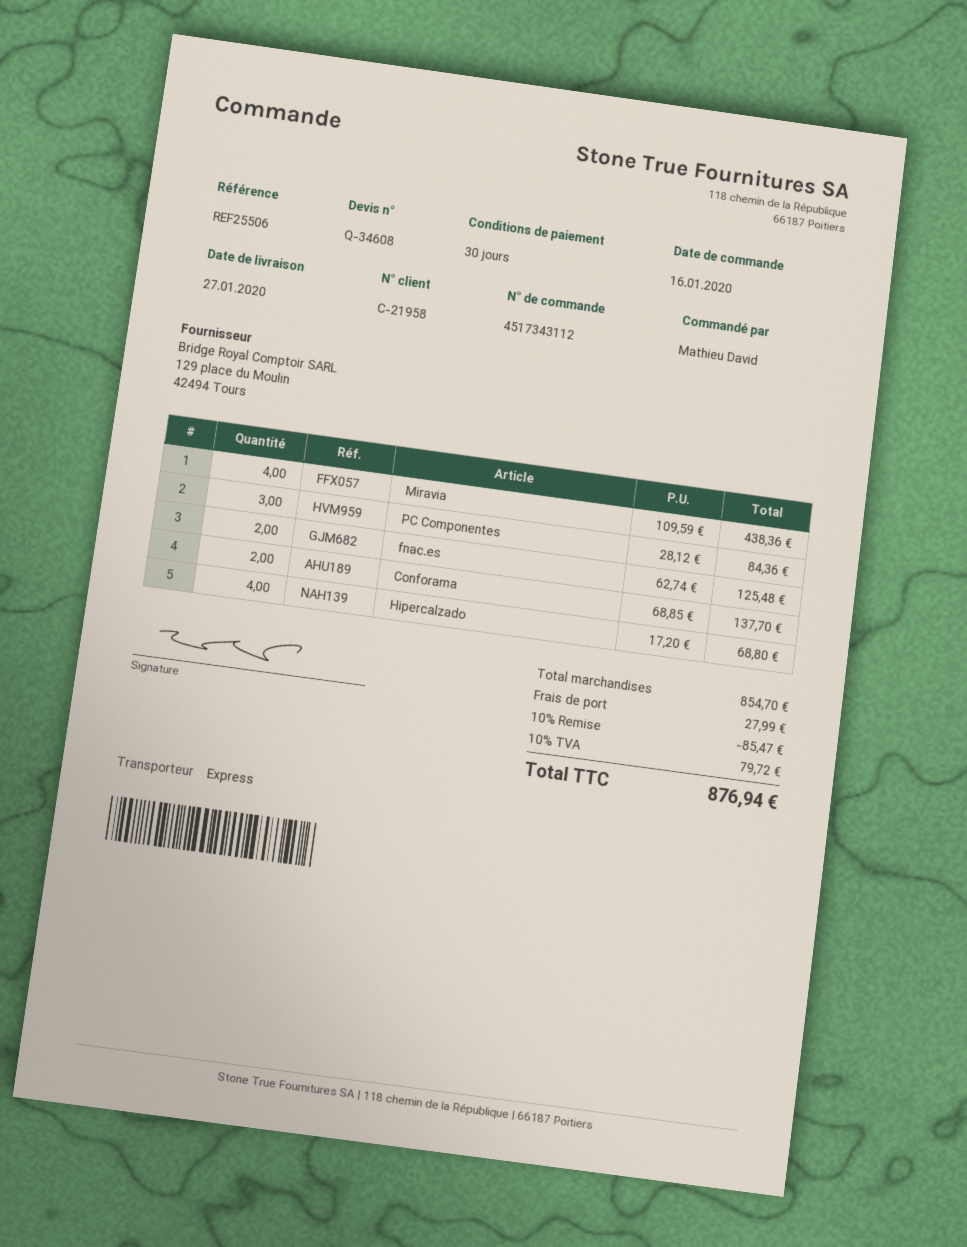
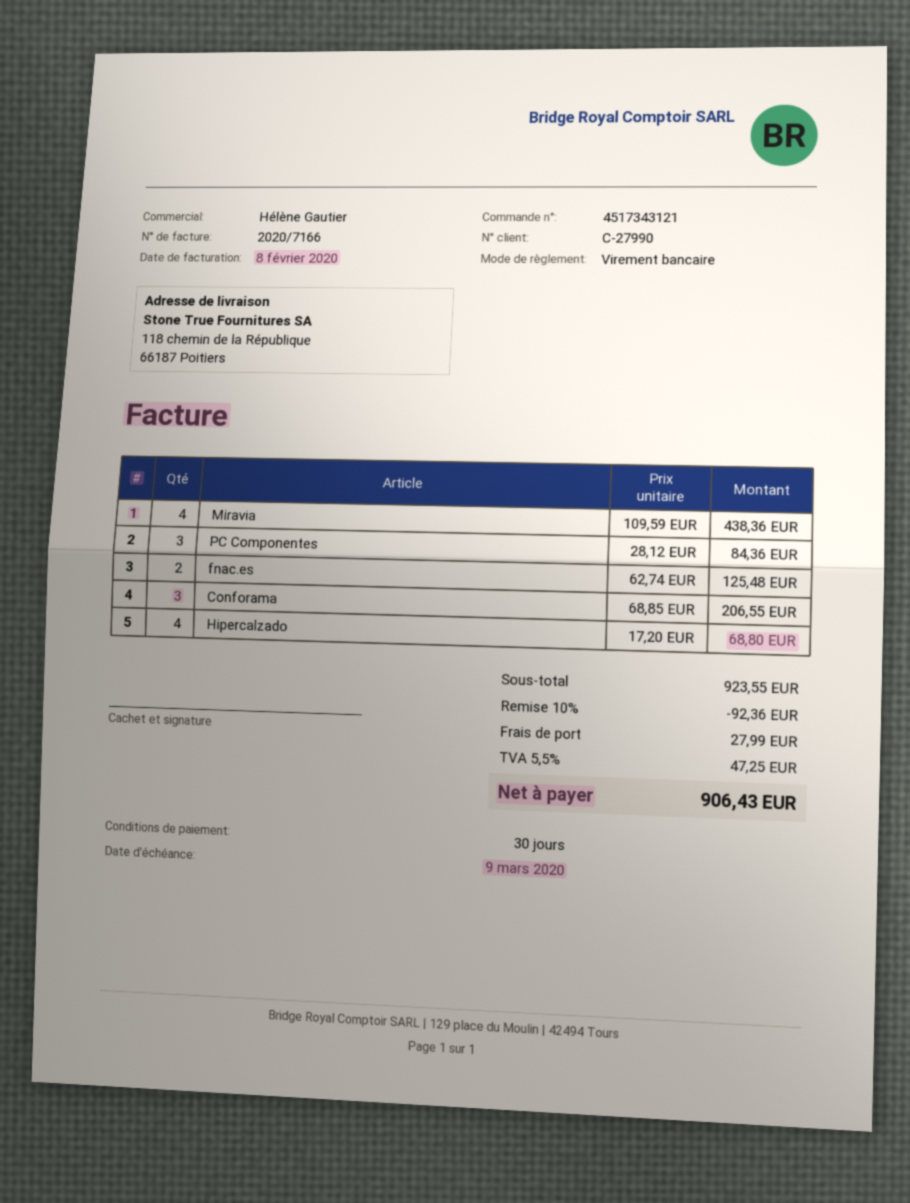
order number: 4517343112 -> 4517343121
customer number: C-21958 -> C-27990
Conforama: 2 x 68.85 = 137.70 -> 3 x 68.85 = 206.55
subtotal: 854.70 -> 923.55
discount: 10% = 85.47 -> 10% = 92.36
tax: 10% = 79.72 -> 5.5% = 47.25
total: 876.94 -> 906.43

